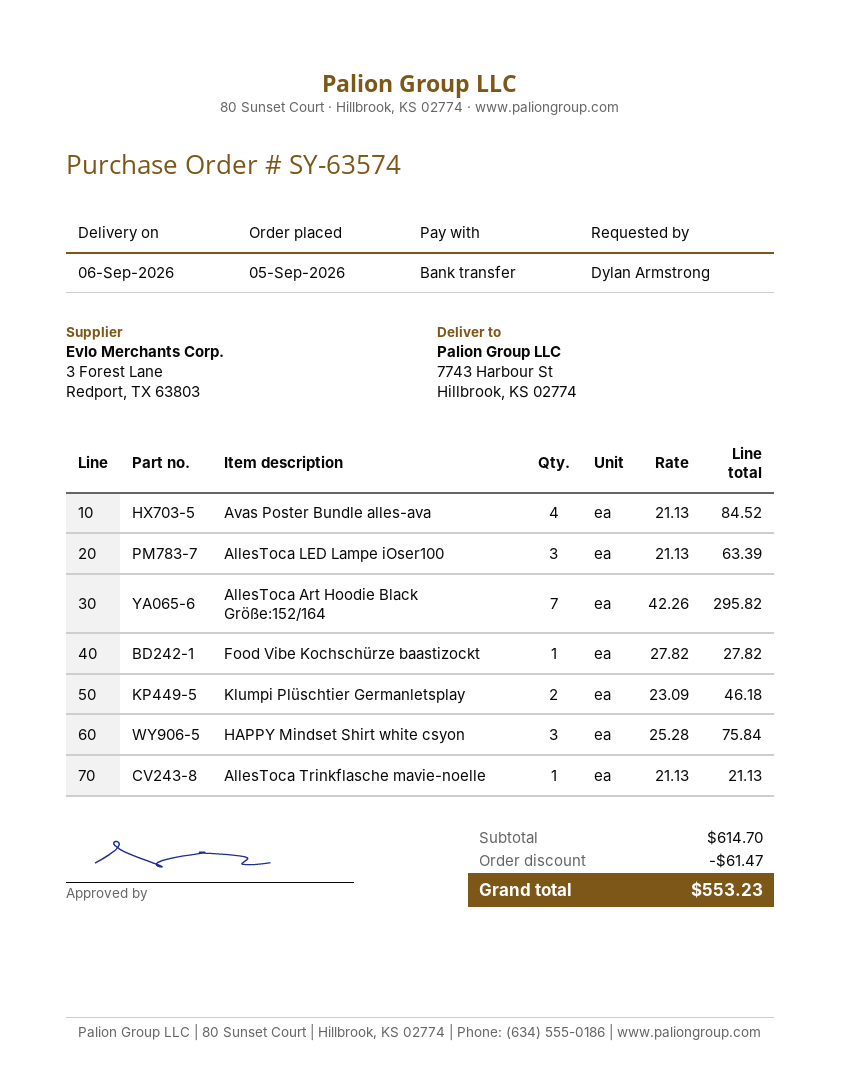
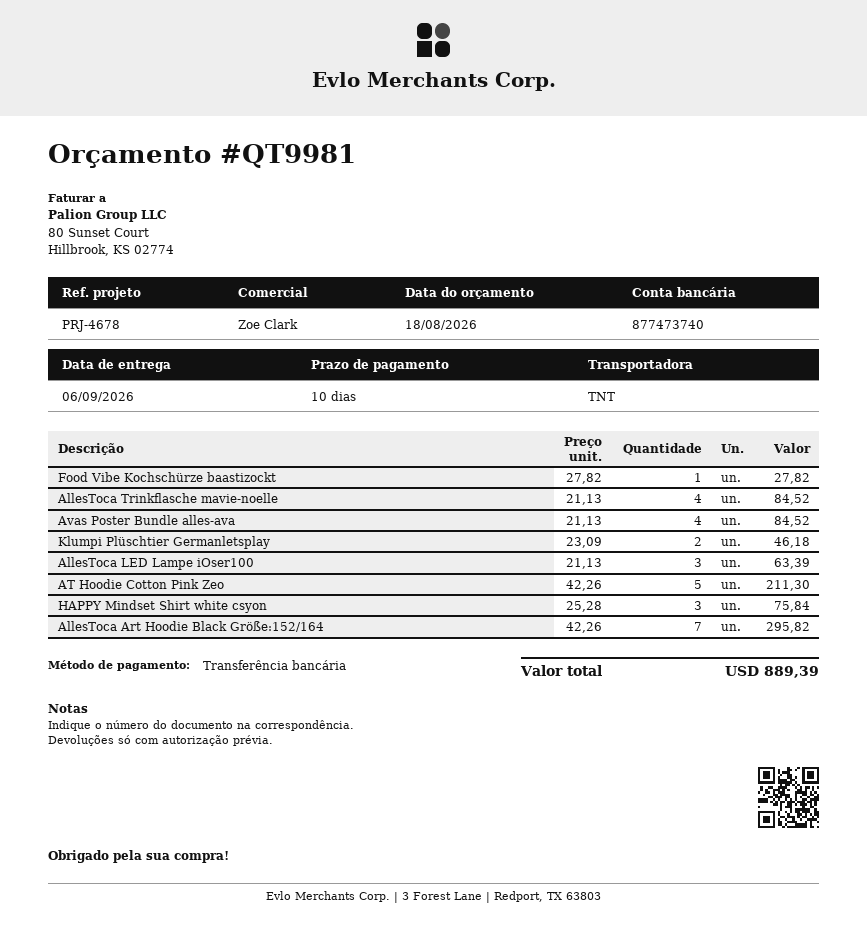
AllesToca Trinkflasche mavie-noelle: 1 x 21.13 = 21.13 -> 4 x 21.13 = 84.52
AT Hoodie Cotton Pink Zeo: none -> 5 x 42.26 = 211.30
discount: 61.47 -> none
total: 553.23 -> 889.39

